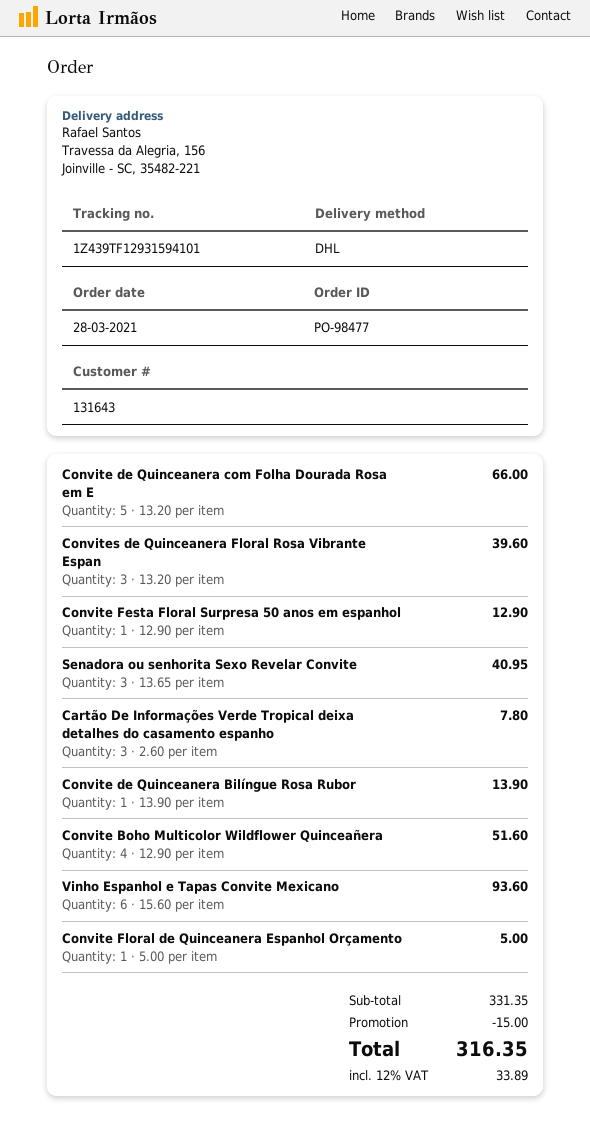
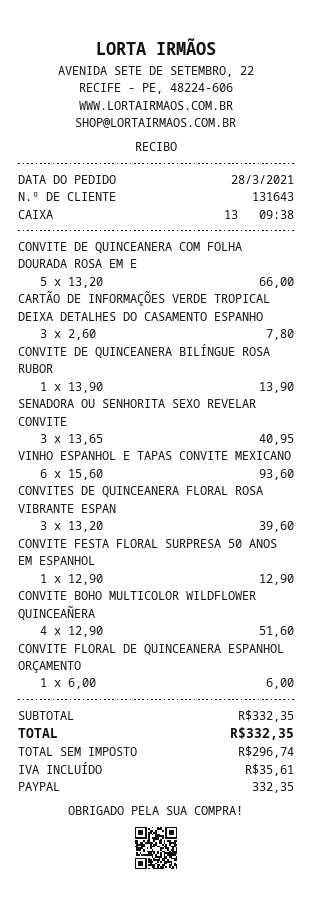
Convite Floral de Quinceanera Espanhol Orçamento: 1 x 5.00 = 5.00 -> 1 x 6.00 = 6.00
subtotal: 331.35 -> 332.35
discount: 15.00 -> none
tax: 33.89 -> 35.61
total: 316.35 -> 332.35

